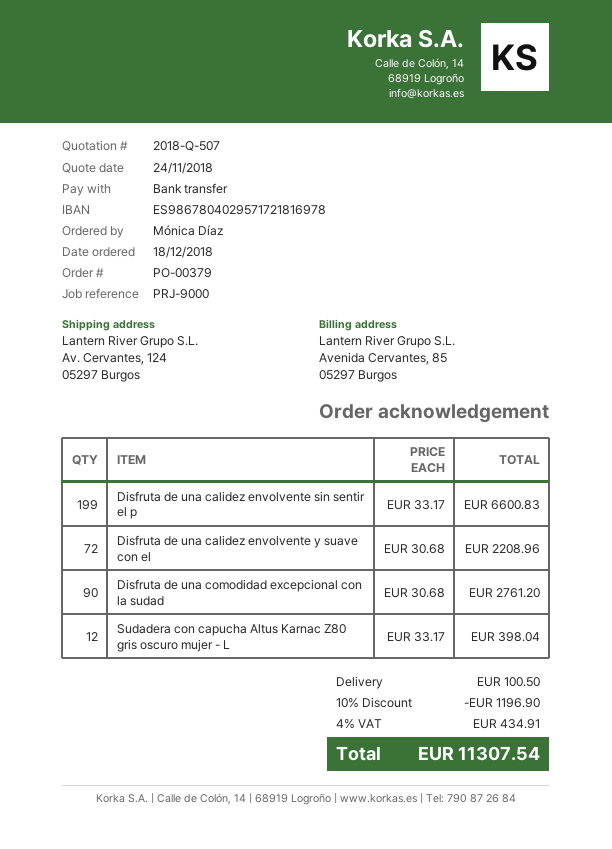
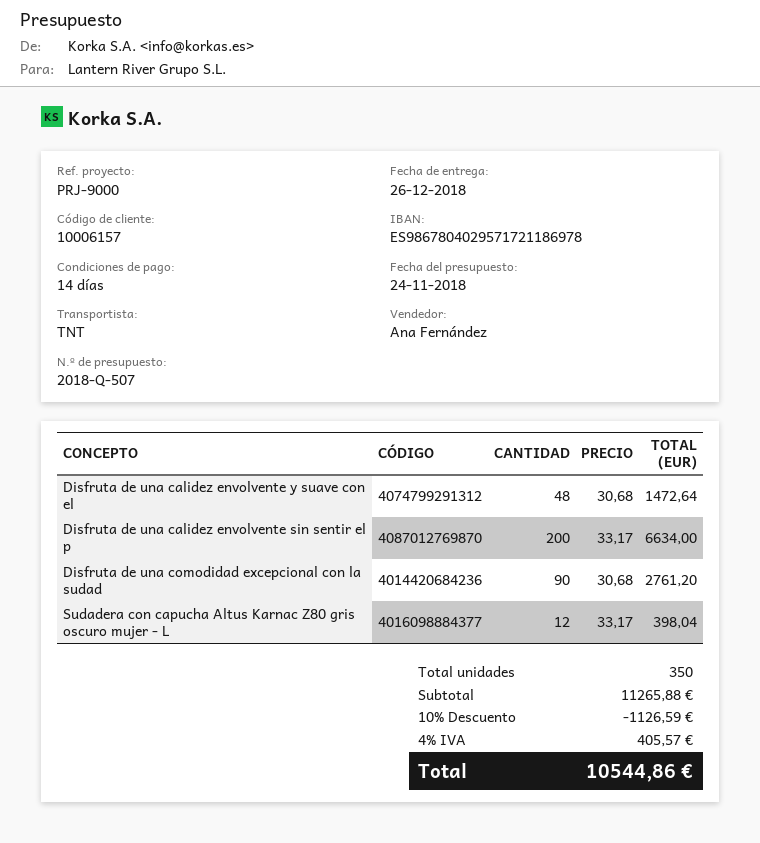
bank account: ES9867804029571721816978 -> ES9867804029571721186978
Disfruta de una calidez envolvente sin sentir el p: 199 x 33.17 = 6600.83 -> 200 x 33.17 = 6634.00
Disfruta de una calidez envolvente y suave con el: 72 x 30.68 = 2208.96 -> 48 x 30.68 = 1472.64
discount: 10% = 1196.90 -> 10% = 1126.59
shipping: 100.50 -> none
tax: 4% = 434.91 -> 4% = 405.57
total: 11307.54 -> 10544.86

